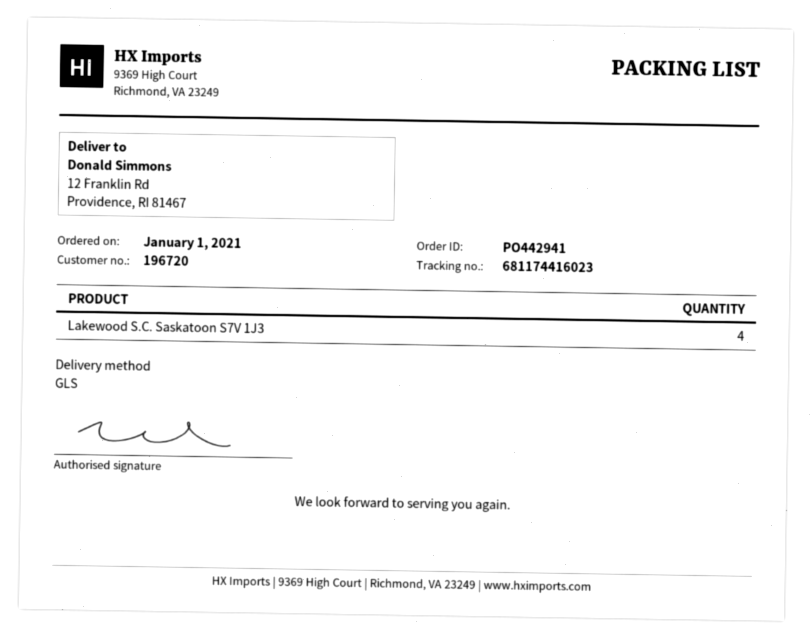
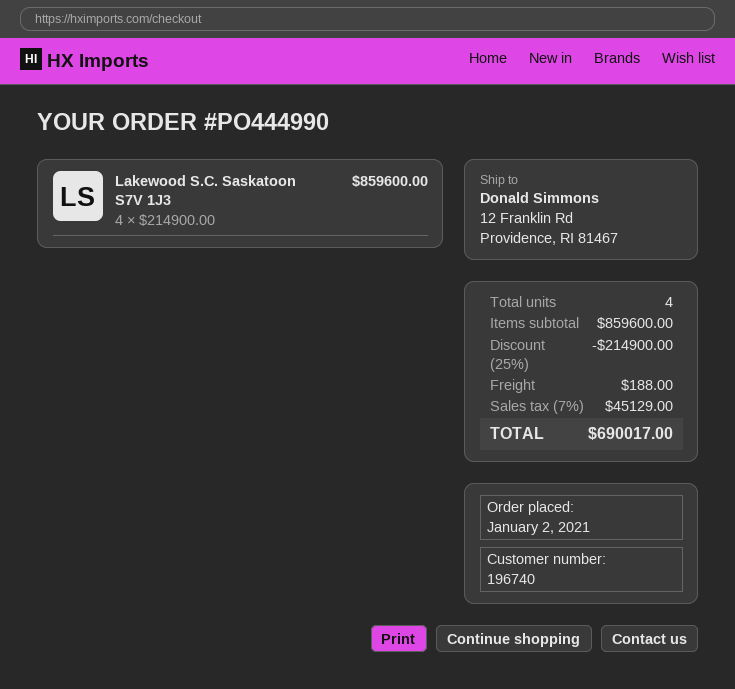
order number: PO442941 -> PO444990
order date: 2021-01-01 -> 2021-01-02
customer number: 196720 -> 196740

